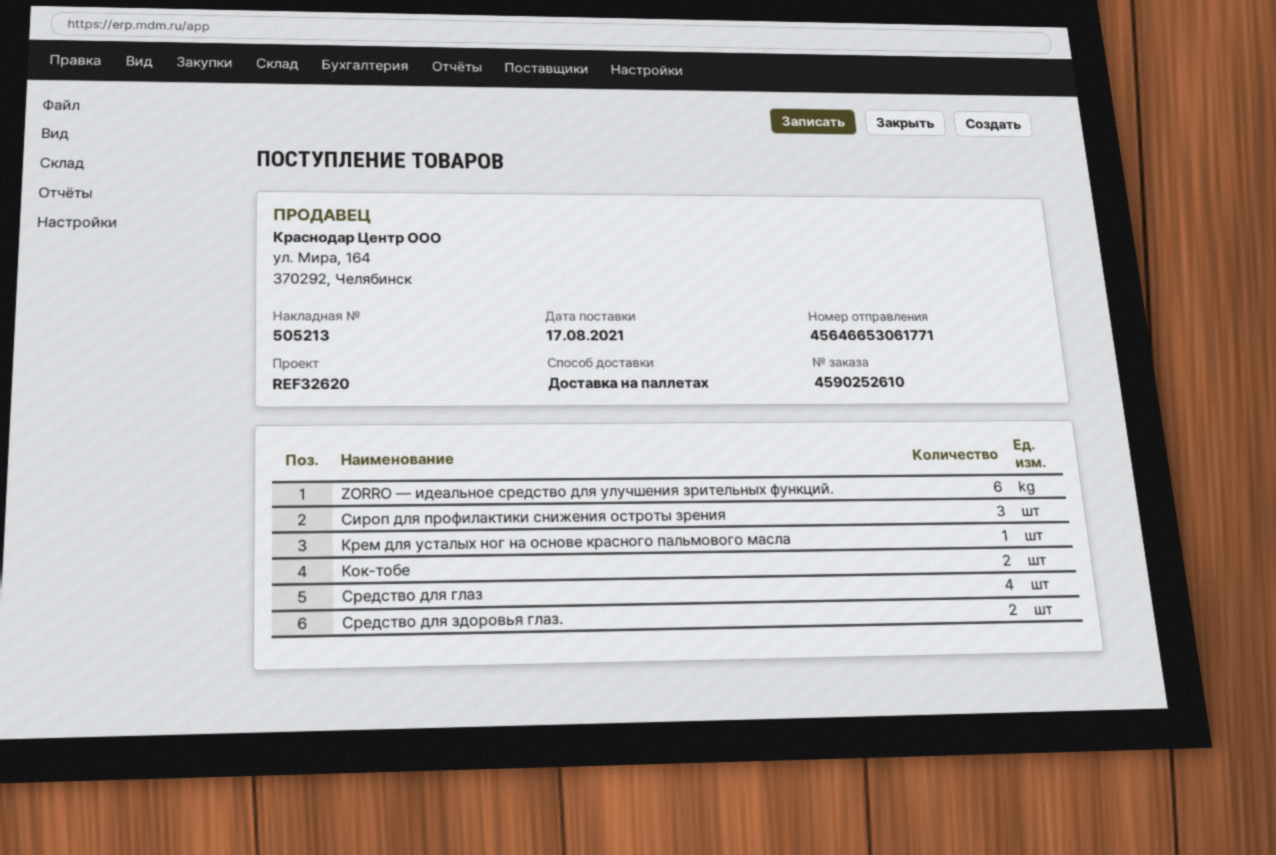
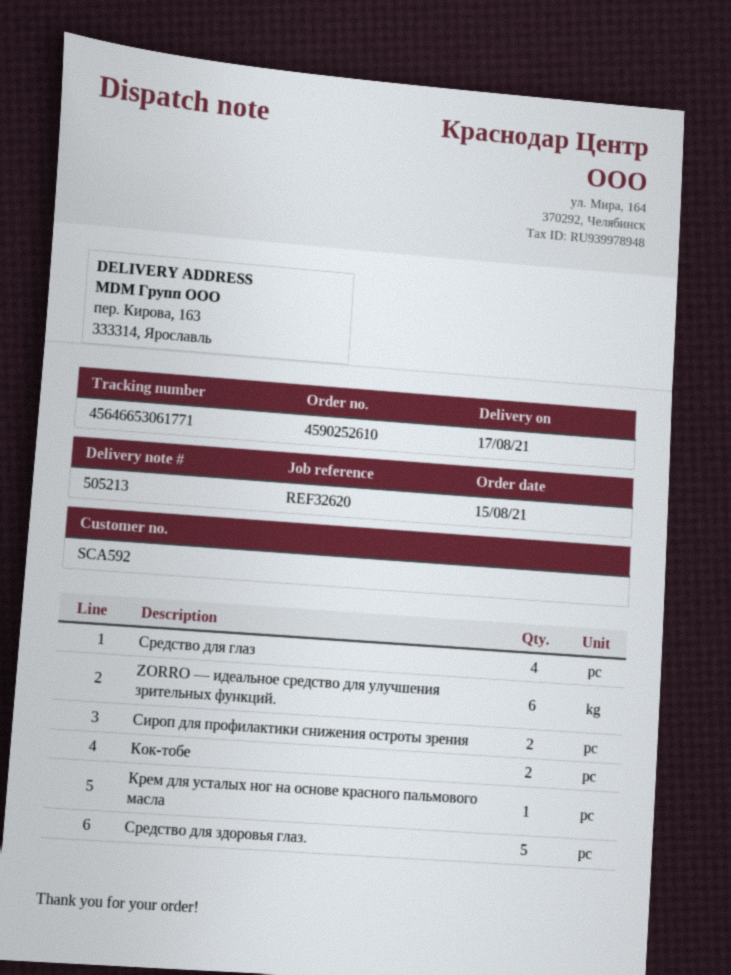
Сироп для профилактики снижения остроты зрения: 3 -> 2
Средство для здоровья глаз.: 2 -> 5

